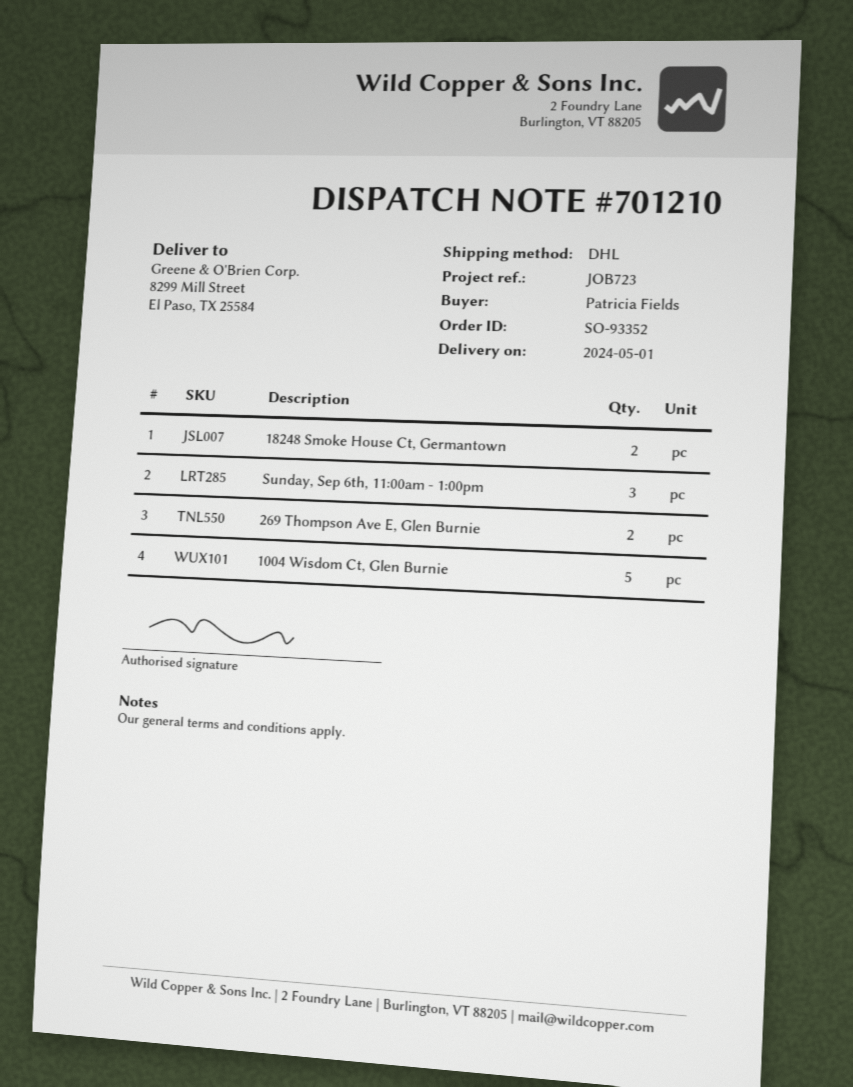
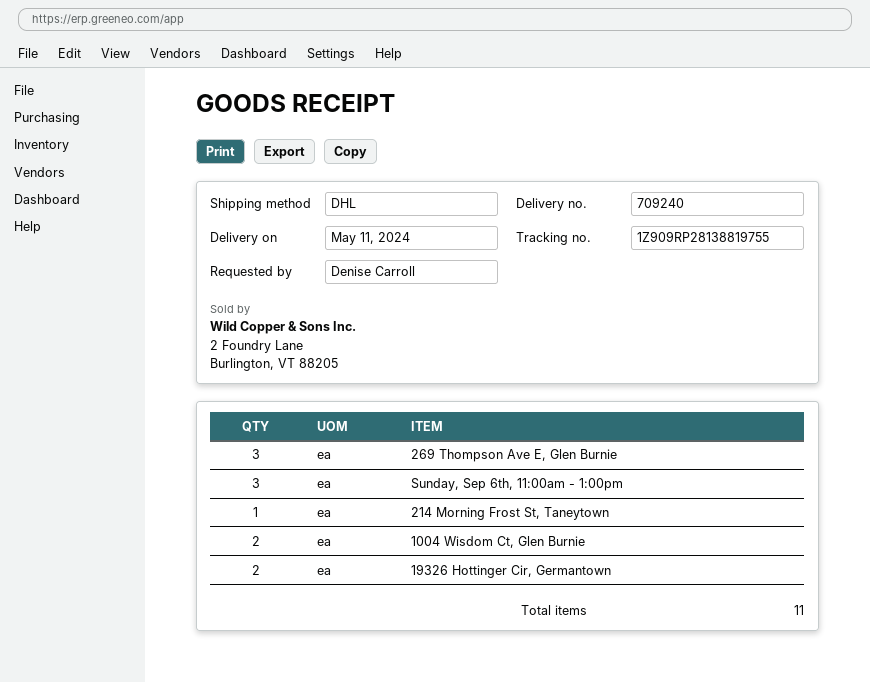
delivery note number: 701210 -> 709240
delivery date: 2024-05-01 -> 2024-05-11
ordered by: Patricia Fields -> Denise Carroll
18248 Smoke House Ct, Germantown: 2 -> none
269 Thompson Ave E, Glen Burnie: 2 -> 3
1004 Wisdom Ct, Glen Burnie: 5 -> 2
214 Morning Frost St, Taneytown: none -> 1
19326 Hottinger Cir, Germantown: none -> 2

